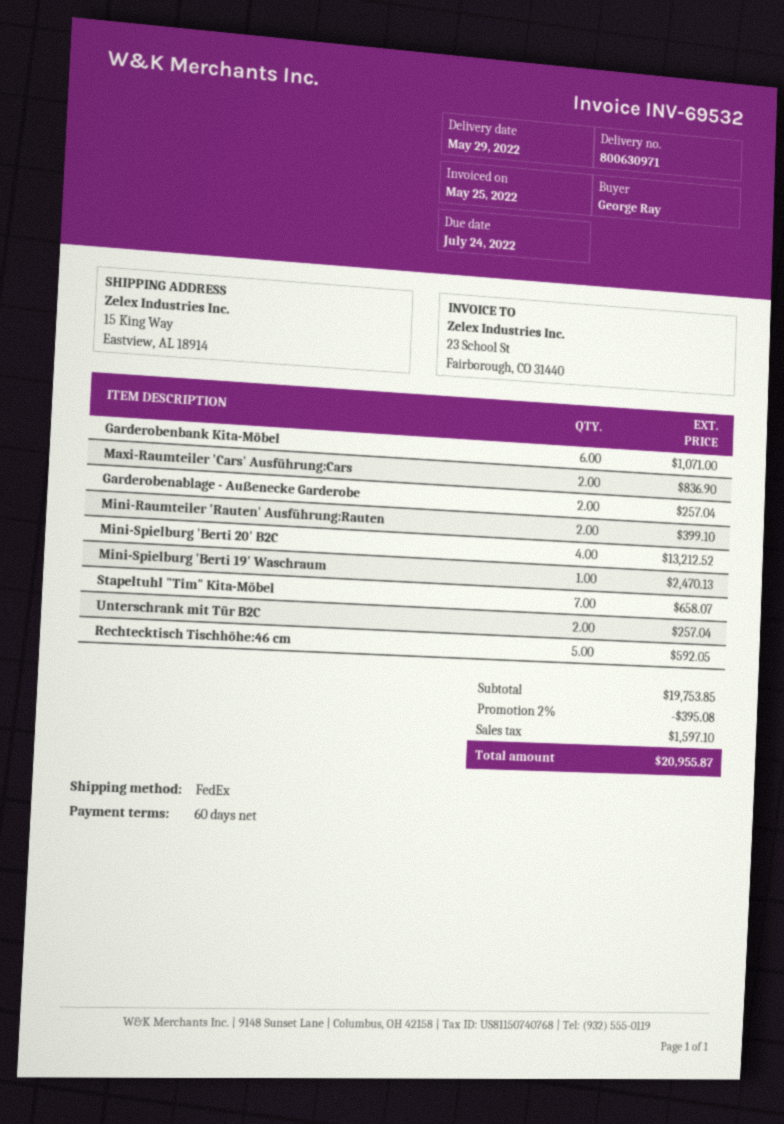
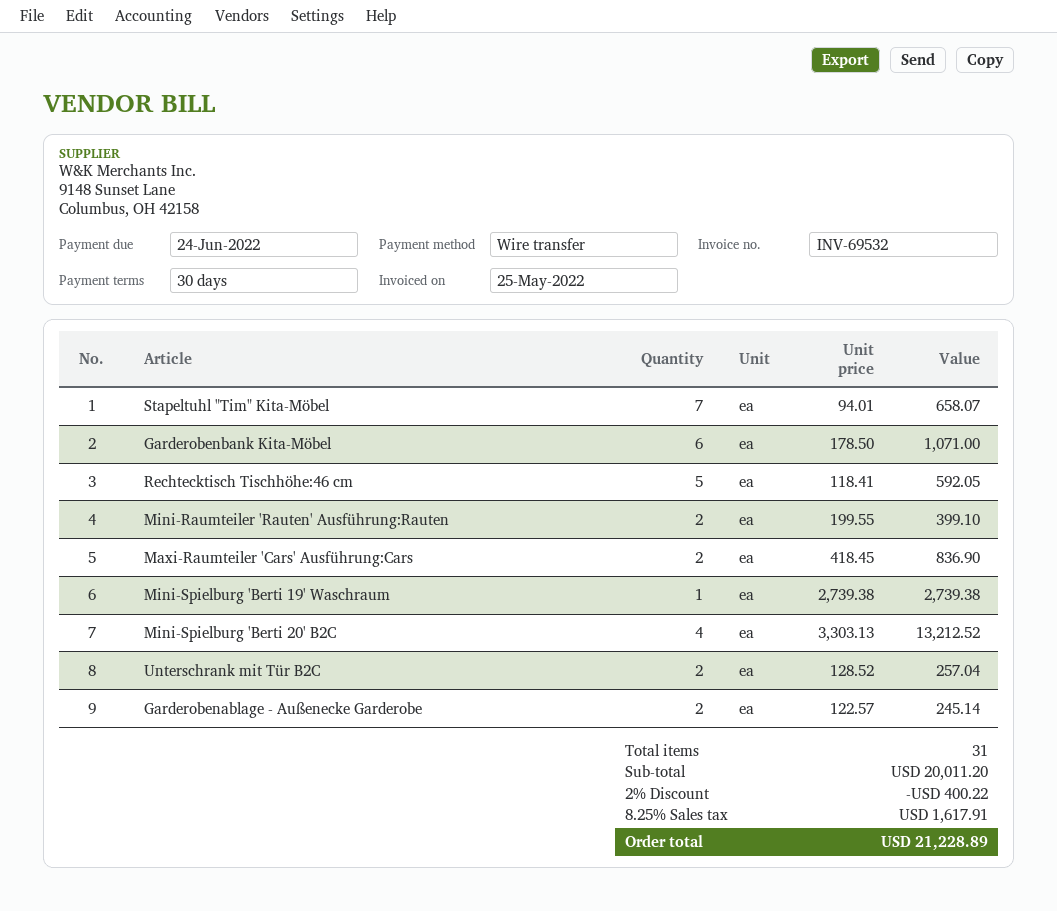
payment terms: 60 days -> 30 days
due date: 2022-07-24 -> 2022-06-24
Garderobenablage - Außenecke Garderobe: 2 for 257.04 -> 2 for 245.14
Mini-Spielburg 'Berti 19' Waschraum: 1 for 2470.13 -> 1 for 2739.38
subtotal: 19753.85 -> 20011.20
discount: 2% = 395.08 -> 2% = 400.22
tax: 1597.10 -> 1617.91
total: 20955.87 -> 21228.89

